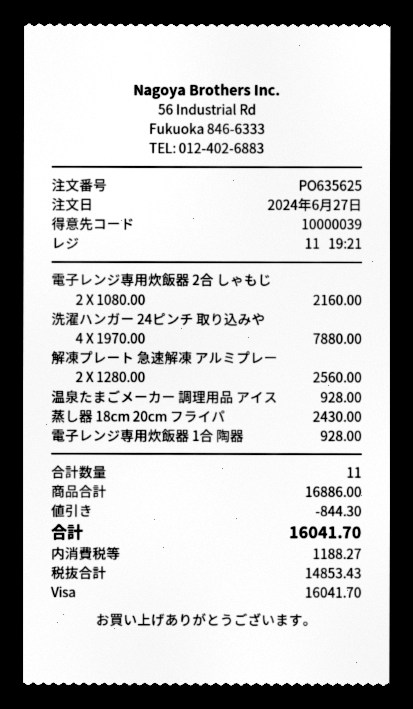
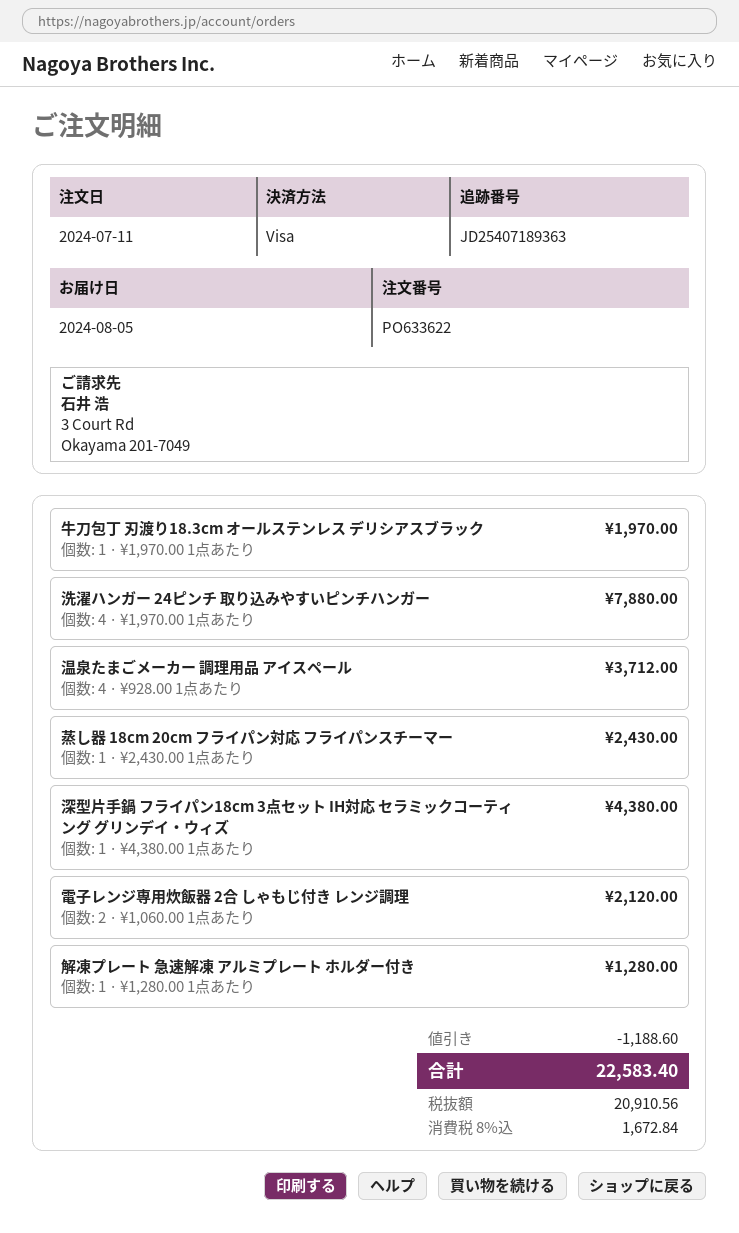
order number: PO635625 -> PO633622
order date: 2024-06-27 -> 2024-07-11
電子レンジ専用炊飯器 2合 しゃもじ: 2 x 1080.00 = 2160.00 -> 2 x 1060.00 = 2120.00
解凍プレート 急速解凍 アルミプレー: 2 x 1280.00 = 2560.00 -> 1 x 1280.00 = 1280.00
温泉たまごメーカー 調理用品 アイス: 1 x 928.00 = 928.00 -> 4 x 928.00 = 3712.00
電子レンジ専用炊飯器 1合 陶器: 1 x 928.00 = 928.00 -> none
牛刀包丁 刃渡り18.3cm オールステンレス デリシアスブラック: none -> 1 x 1970.00 = 1970.00
深型片手鍋 フライパン18cm 3点セット IH対応 セラミックコーティング グリンデイ・ウィズ: none -> 1 x 4380.00 = 4380.00
discount: 844.30 -> 1188.60
net: 14853.43 -> 20910.56
tax: 1188.27 -> 1672.84
total: 16041.70 -> 22583.40

